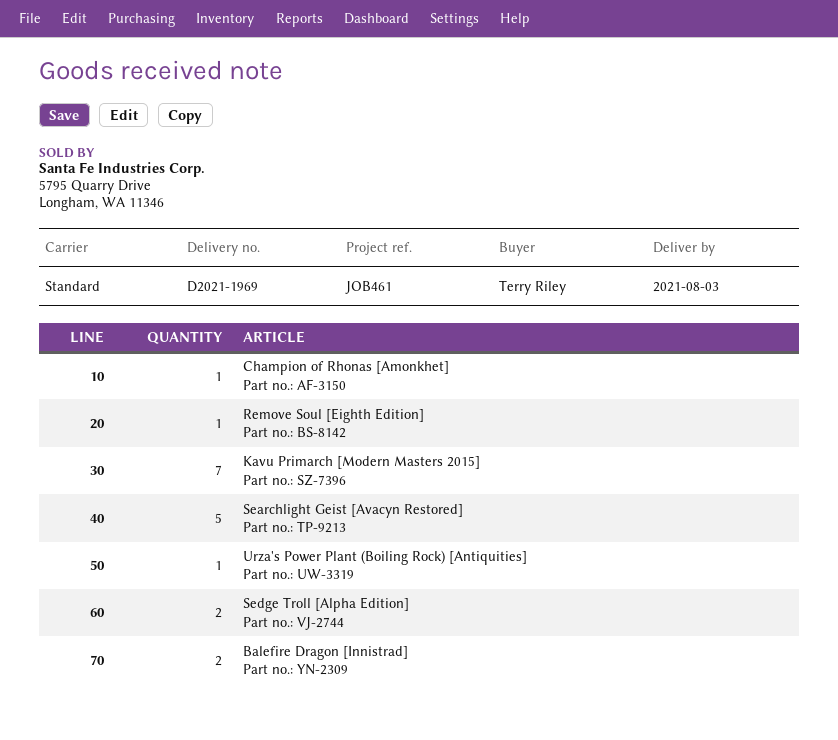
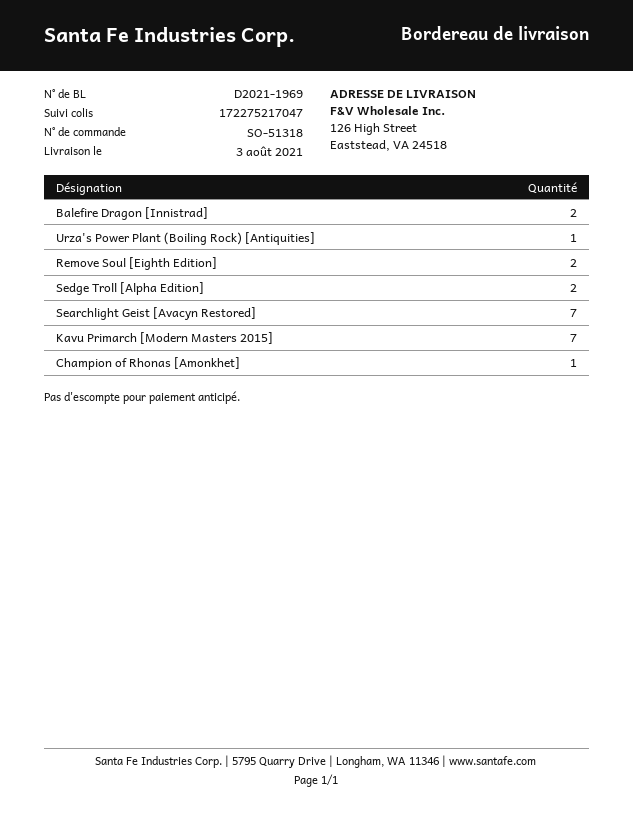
Remove Soul [Eighth Edition]: 1 -> 2
Searchlight Geist [Avacyn Restored]: 5 -> 7

